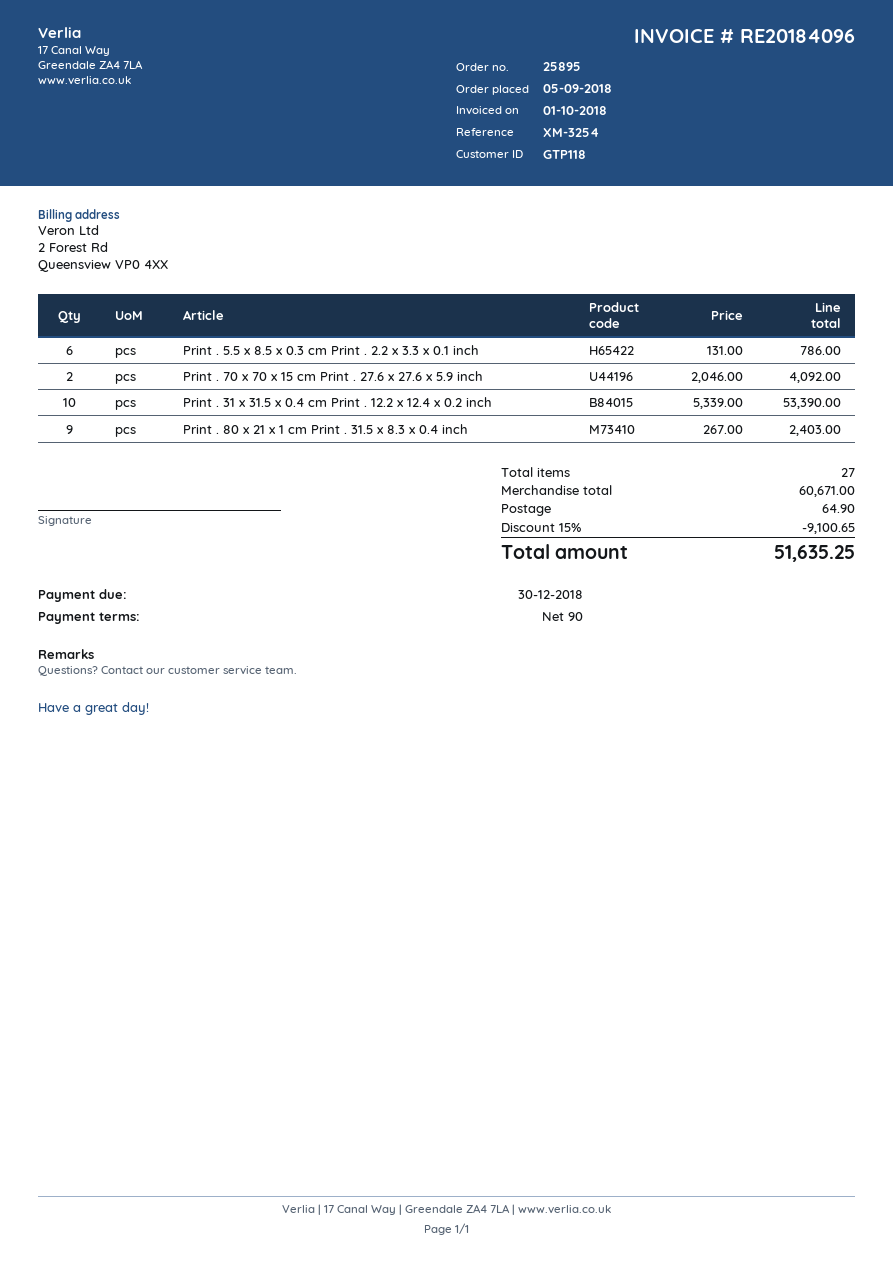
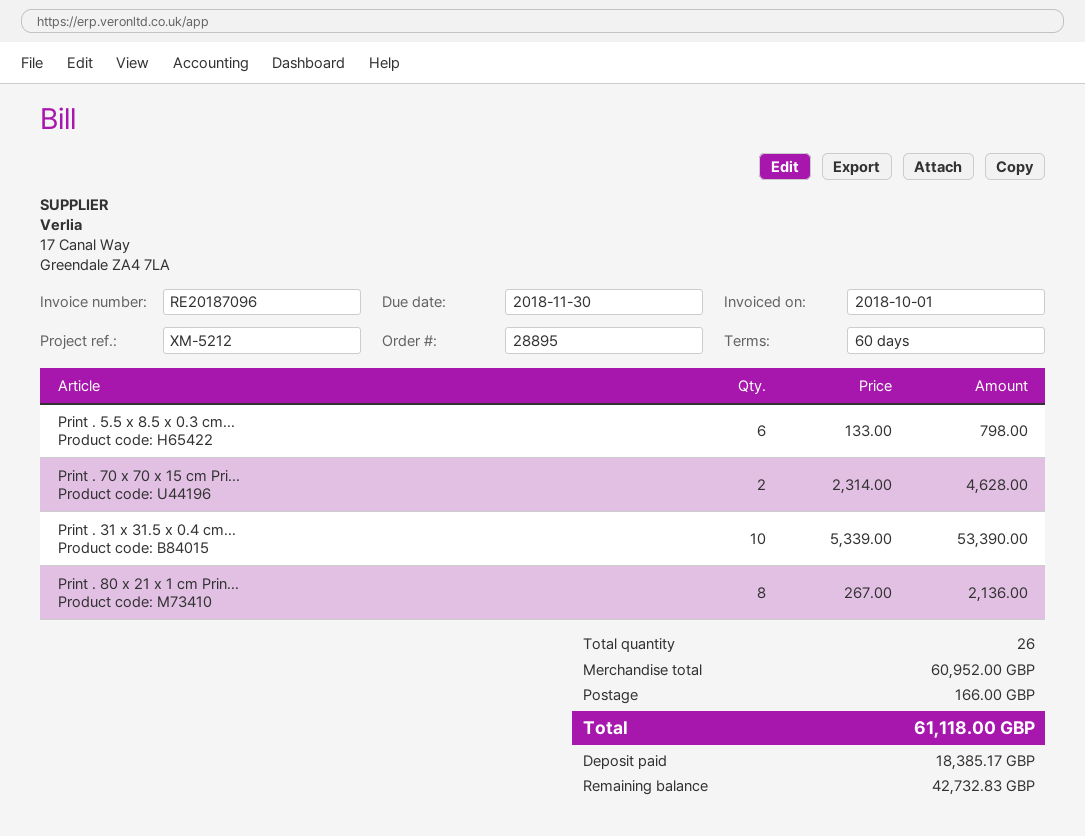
order number: 25895 -> 28895
invoice number: RE20184096 -> RE20187096
payment terms: 90 days -> 60 days
due date: 2018-12-30 -> 2018-11-30
reference: XM-3254 -> XM-5212
Print . 5.5 x 8.5 x 0.3 cm Print . 2.2 x 3.3 x 0.1 inch: 6 x 131.00 = 786.00 -> 6 x 133.00 = 798.00
Print . 70 x 70 x 15 cm Print . 27.6 x 27.6 x 5.9 inch: 2 x 2046.00 = 4092.00 -> 2 x 2314.00 = 4628.00
Print . 80 x 21 x 1 cm Print . 31.5 x 8.3 x 0.4 inch: 9 x 267.00 = 2403.00 -> 8 x 267.00 = 2136.00
total quantity: 27 -> 26
subtotal: 60671.00 -> 60952.00
discount: 15% = 9100.65 -> none
shipping: 64.90 -> 166.00
total: 51635.25 -> 61118.00

